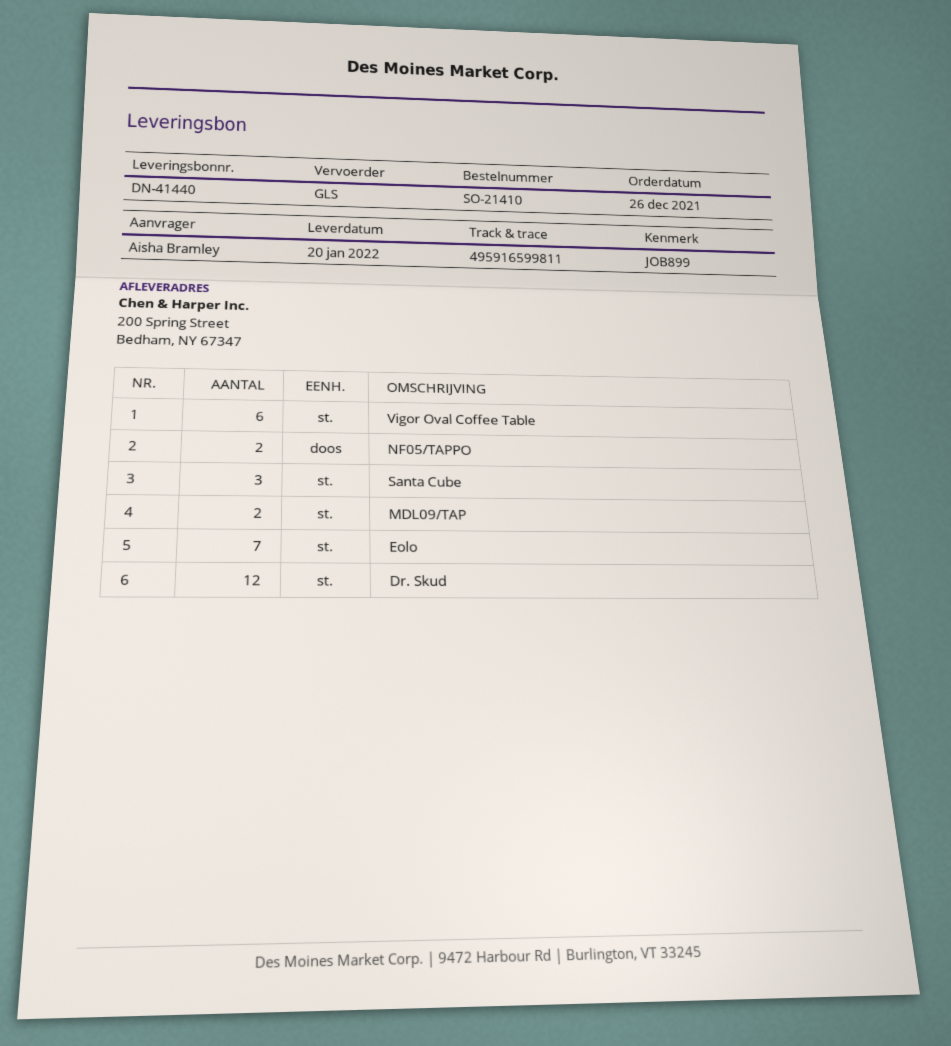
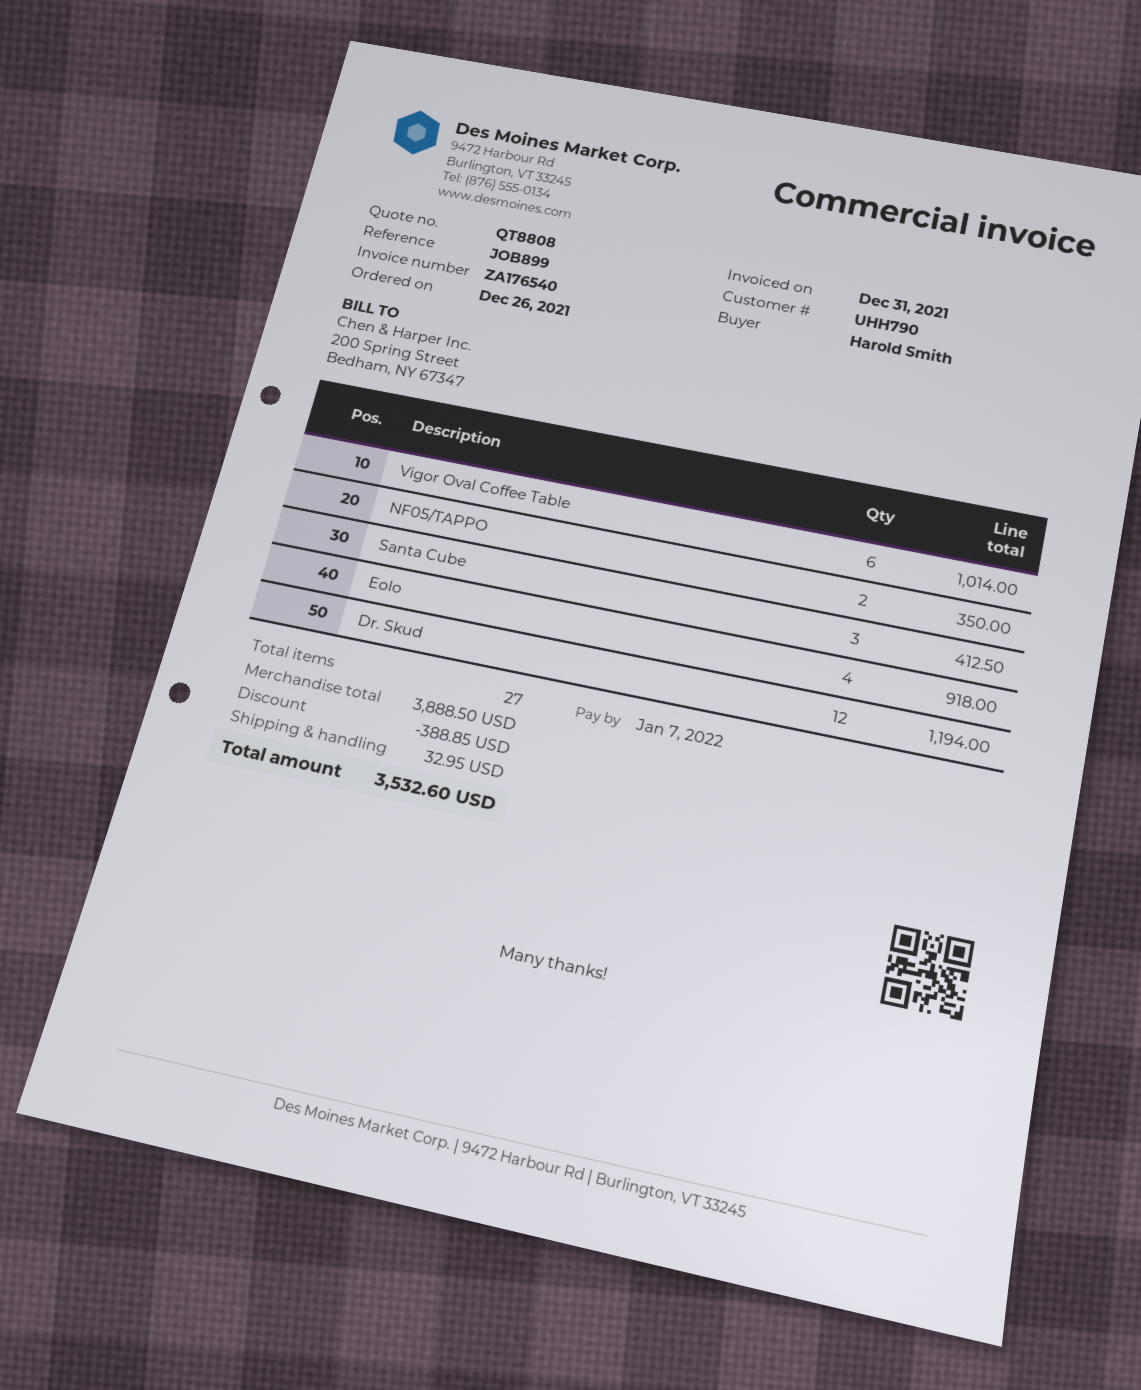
ordered by: Aisha Bramley -> Harold Smith
MDL09/TAP: 2 -> none
Eolo: 7 -> 4

